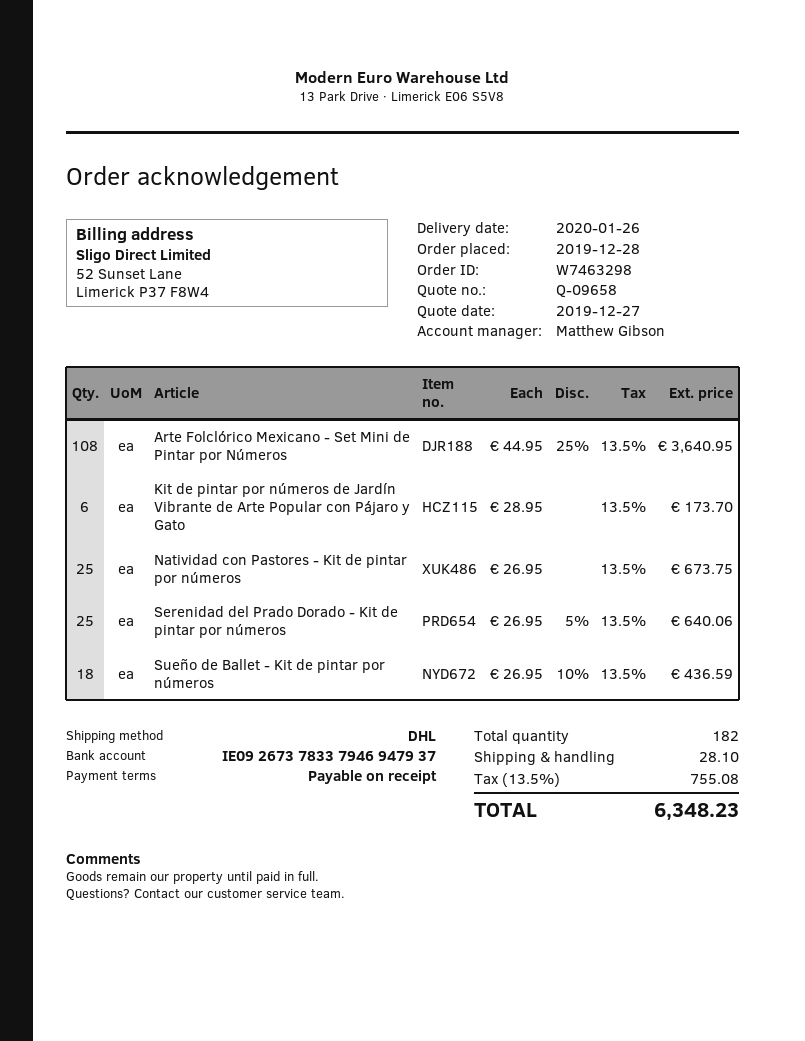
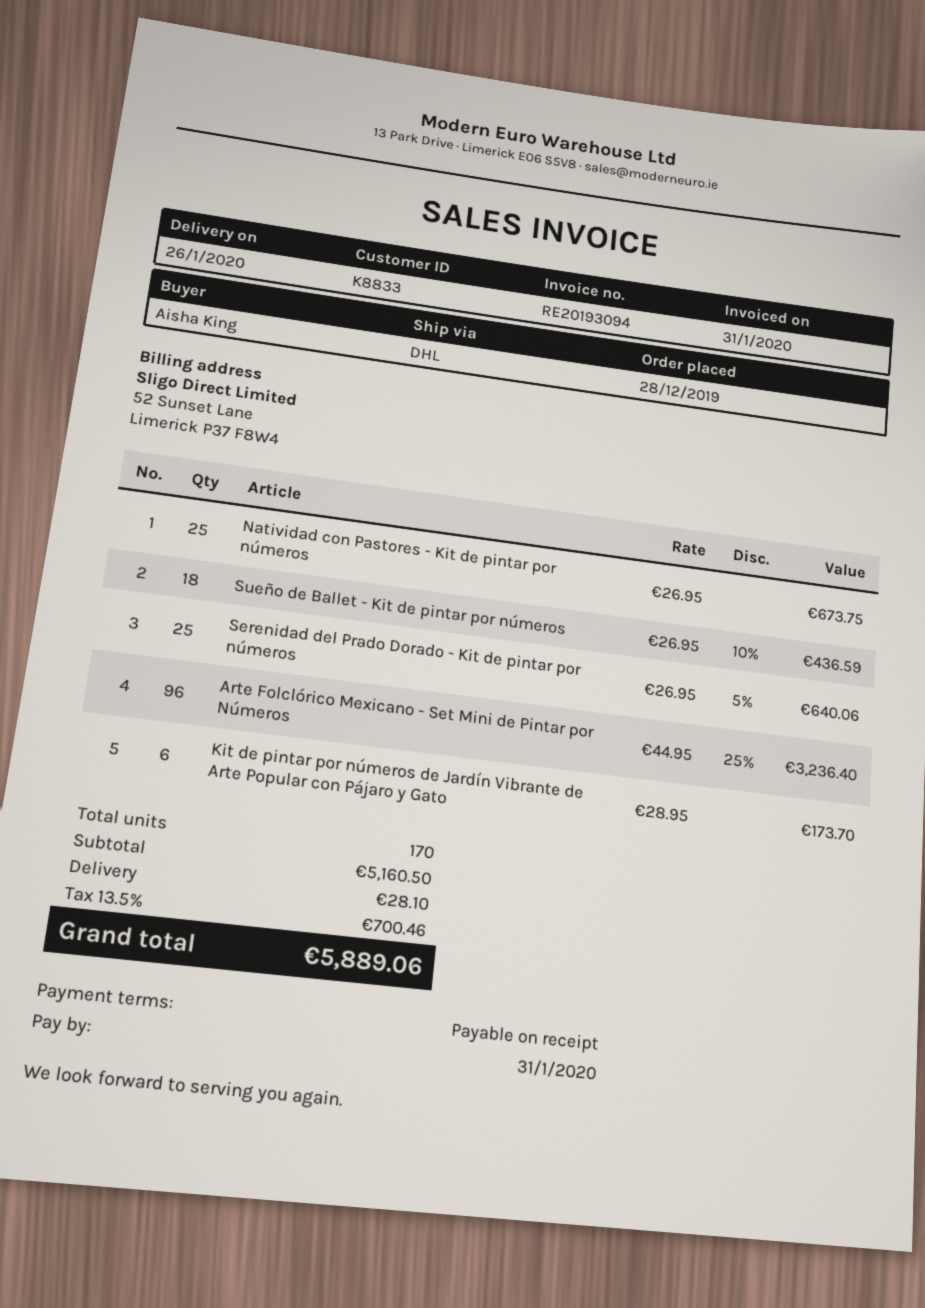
Arte Folclórico Mexicano - Set Mini de Pintar por Números: 108 x 44.95 - 25% = 3640.95 -> 96 x 44.95 - 25% = 3236.40
total quantity: 182 -> 170
tax: 13.5% = 755.08 -> 13.5% = 700.46
total: 6348.23 -> 5889.06

